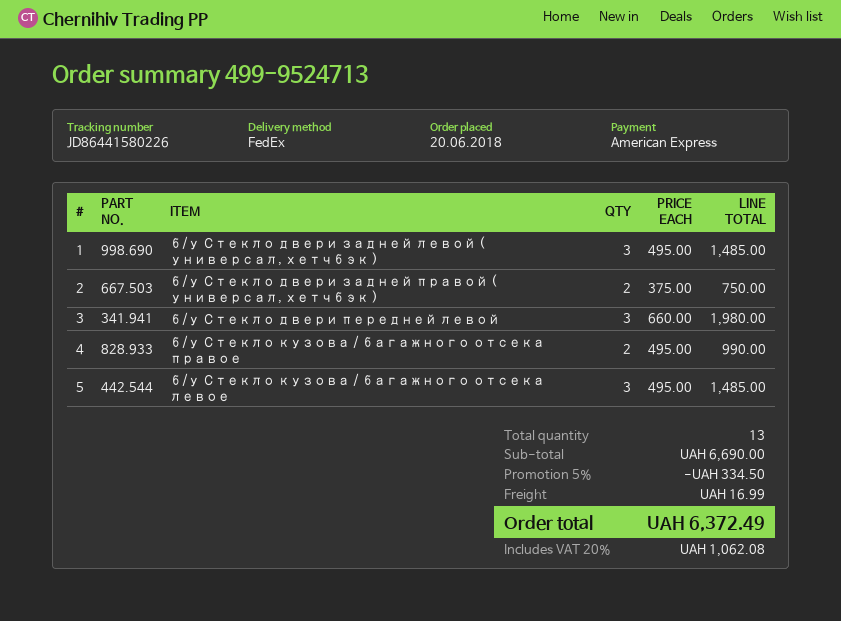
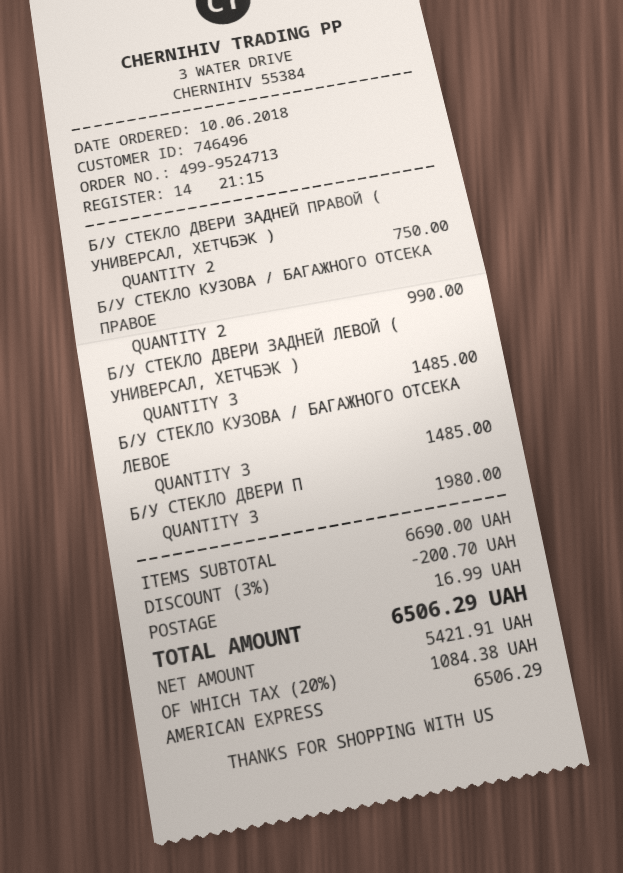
order date: 2018-06-20 -> 2018-06-10
discount: 5% = 334.50 -> 3% = 200.70
tax: 20% = 1062.08 -> 20% = 1084.38
total: 6372.49 -> 6506.29

